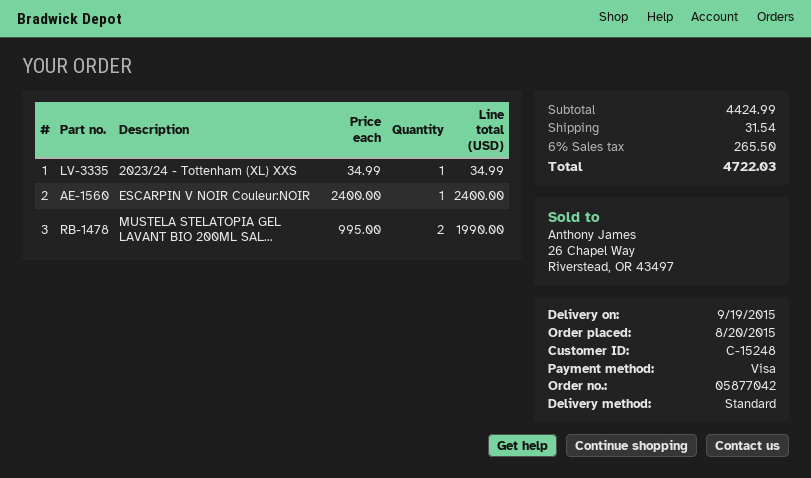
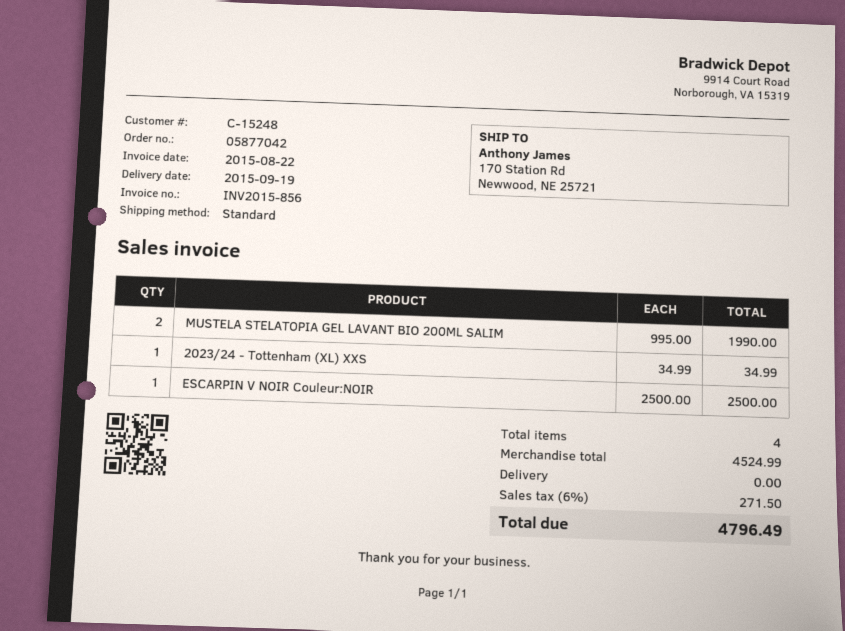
ESCARPIN V NOIR Couleur:NOIR: 1 x 2400.00 = 2400.00 -> 1 x 2500.00 = 2500.00
subtotal: 4424.99 -> 4524.99
shipping: 31.54 -> 0.00
tax: 6% = 265.50 -> 6% = 271.50
total: 4722.03 -> 4796.49

